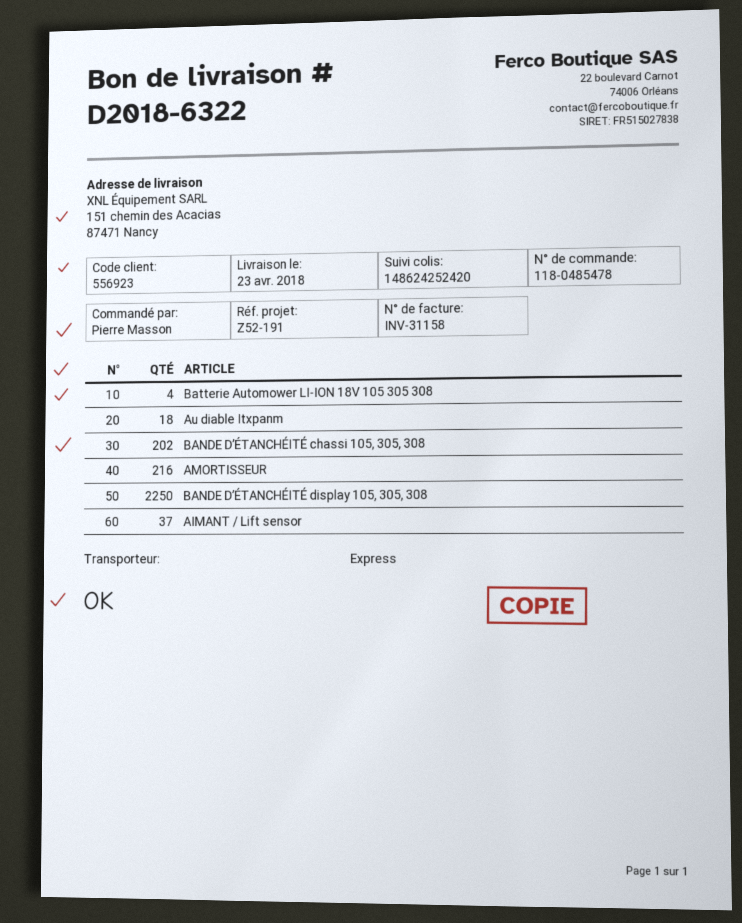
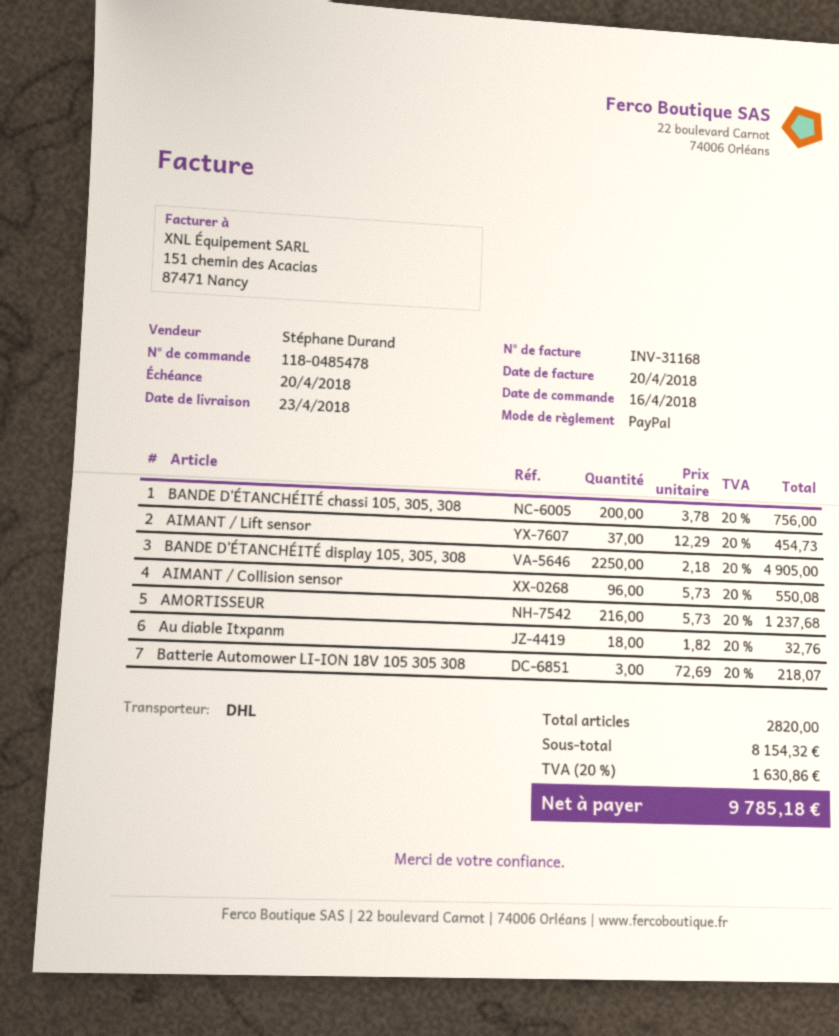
invoice number: INV-31158 -> INV-31168
shipping method: express -> DHL
Batterie Automower LI-ION 18V 105 305 308: 4 -> 3
BANDE D’ÉTANCHÉITÉ chassi 105, 305, 308: 202 -> 200
AIMANT / Collision sensor: none -> 96

